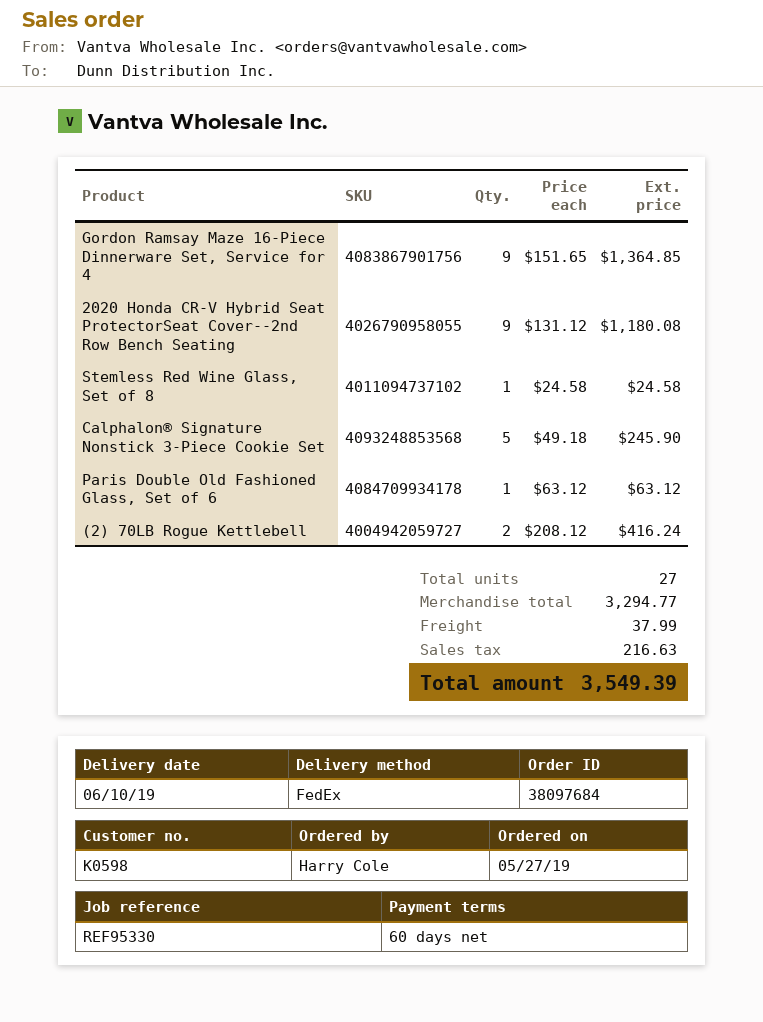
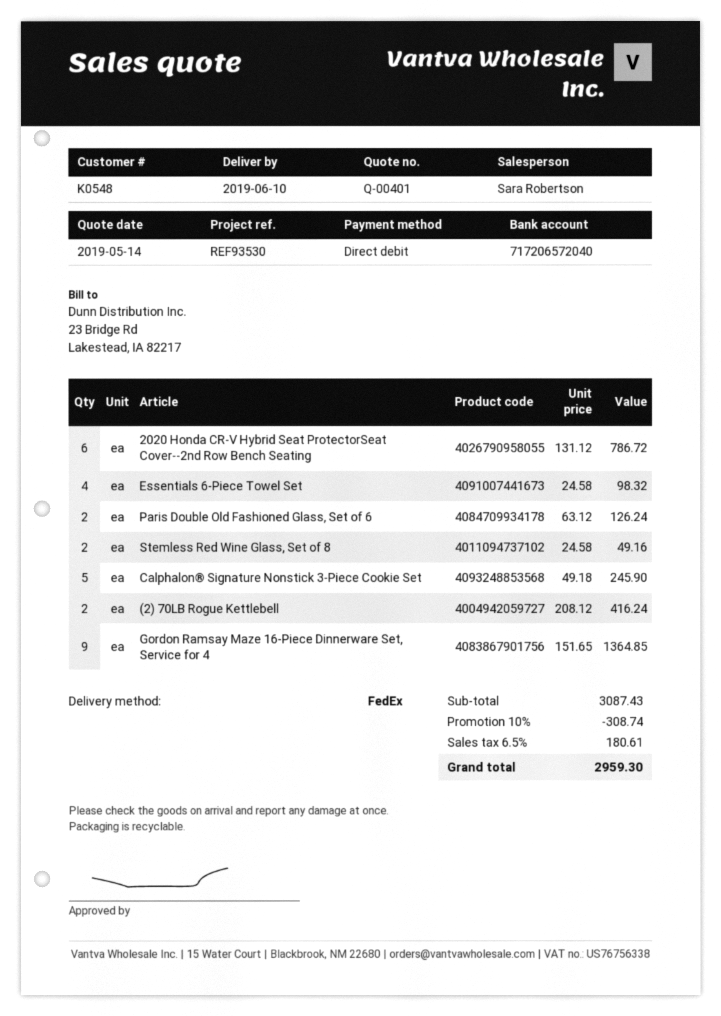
customer number: K0598 -> K0548
reference: REF95330 -> REF93530
2020 Honda CR-V Hybrid Seat ProtectorSeat Cover--2nd Row Bench Seating: 9 x 131.12 = 1180.08 -> 6 x 131.12 = 786.72
Stemless Red Wine Glass, Set of 8: 1 x 24.58 = 24.58 -> 2 x 24.58 = 49.16
Paris Double Old Fashioned Glass, Set of 6: 1 x 63.12 = 63.12 -> 2 x 63.12 = 126.24
Essentials 6-Piece Towel Set: none -> 4 x 24.58 = 98.32
subtotal: 3294.77 -> 3087.43
discount: none -> 10% = 308.74
shipping: 37.99 -> none
tax: 216.63 -> 180.61
total: 3549.39 -> 2959.30

